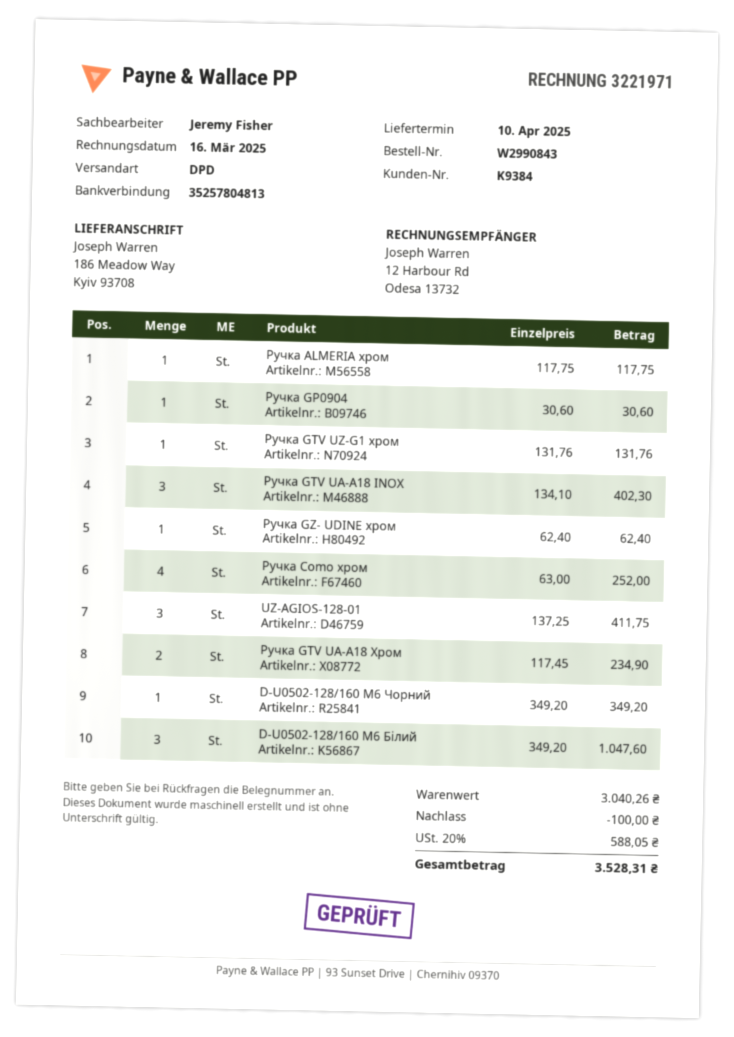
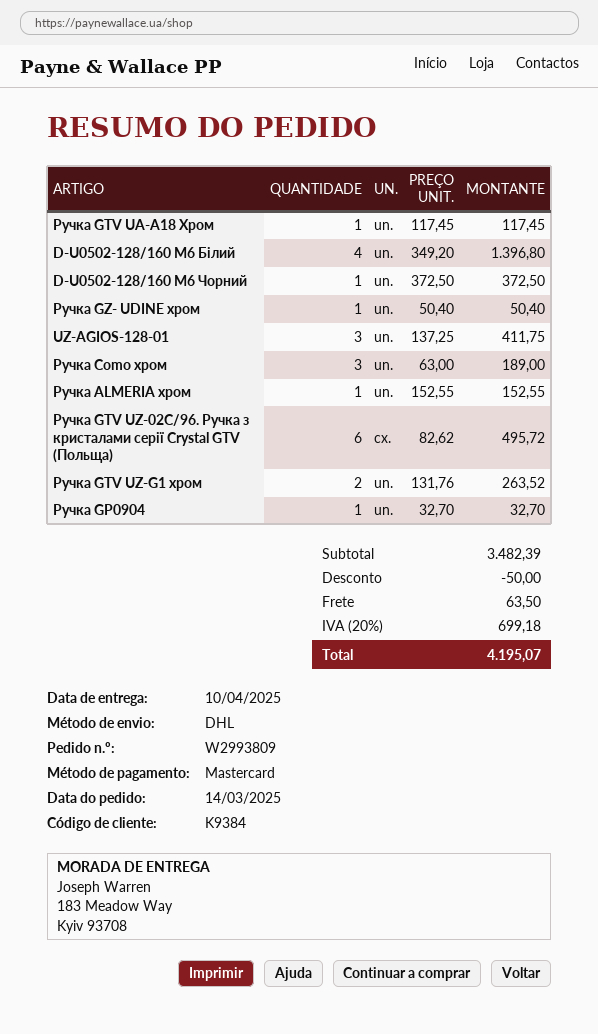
order number: W2990843 -> W2993809
shipping method: DPD -> DHL
ship to: 186 Meadow Way, Kyiv 93708 -> 183 Meadow Way, Kyiv 93708
Ручка ALMERIA хром: 1 x 117.75 = 117.75 -> 1 x 152.55 = 152.55
Ручка GP0904: 1 x 30.60 = 30.60 -> 1 x 32.70 = 32.70
Ручка GTV UZ-G1 хром: 1 x 131.76 = 131.76 -> 2 x 131.76 = 263.52
Ручка GTV UA-A18 INOX: 3 x 134.10 = 402.30 -> none
Ручка GZ- UDINE хром: 1 x 62.40 = 62.40 -> 1 x 50.40 = 50.40
Ручка Como хром: 4 x 63.00 = 252.00 -> 3 x 63.00 = 189.00
Ручка GTV UA-A18 Хром: 2 x 117.45 = 234.90 -> 1 x 117.45 = 117.45
D-U0502-128/160 M6 Чорний: 1 x 349.20 = 349.20 -> 1 x 372.50 = 372.50
D-U0502-128/160 M6 Білий: 3 x 349.20 = 1047.60 -> 4 x 349.20 = 1396.80
Ручка GTV UZ-02C/96. Ручка з кристалами серії Crystal GTV (Польща): none -> 6 x 82.62 = 495.72
subtotal: 3040.26 -> 3482.39
discount: 100.00 -> 50.00
shipping: none -> 63.50
tax: 20% = 588.05 -> 20% = 699.18
total: 3528.31 -> 4195.07

